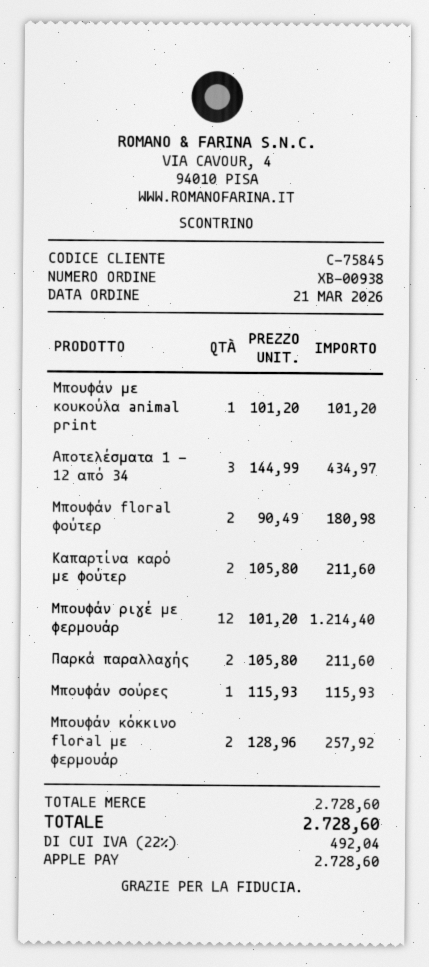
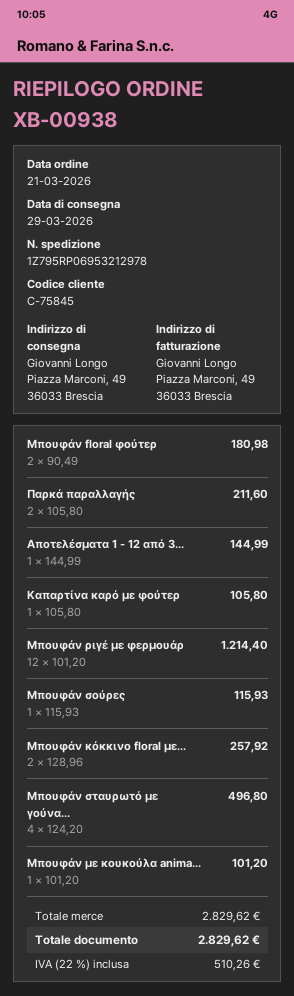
Αποτελέσματα 1 - 12 από 34: 3 x 144.99 = 434.97 -> 1 x 144.99 = 144.99
Καπαρτίνα καρό με φούτερ: 2 x 105.80 = 211.60 -> 1 x 105.80 = 105.80
Μπουφάν σταυρωτό με γούνα...: none -> 4 x 124.20 = 496.80
subtotal: 2728.60 -> 2829.62
tax: 22% = 492.04 -> 22% = 510.26
total: 2728.60 -> 2829.62

